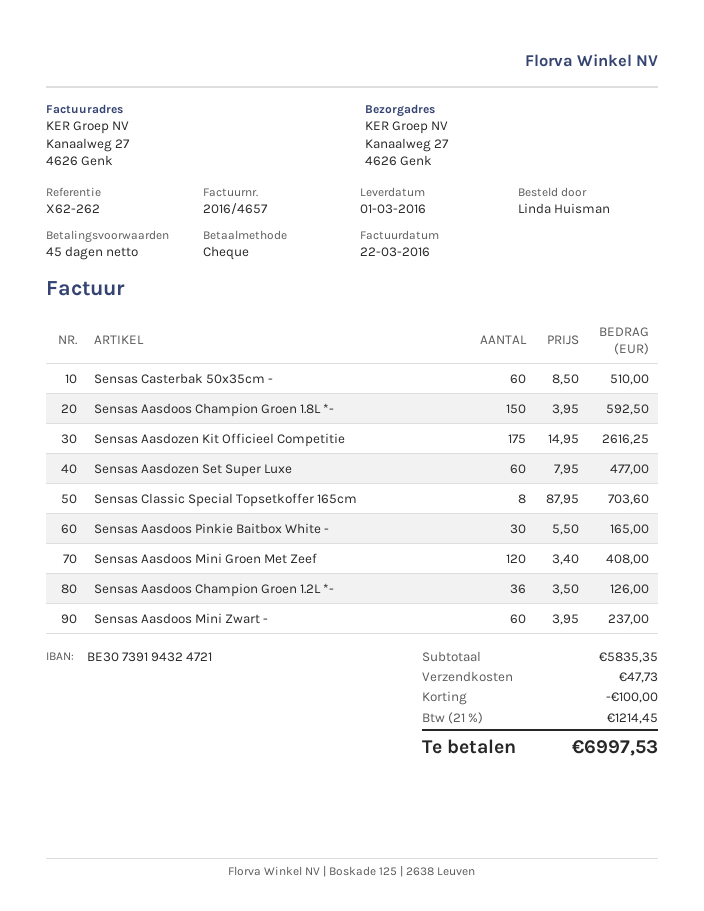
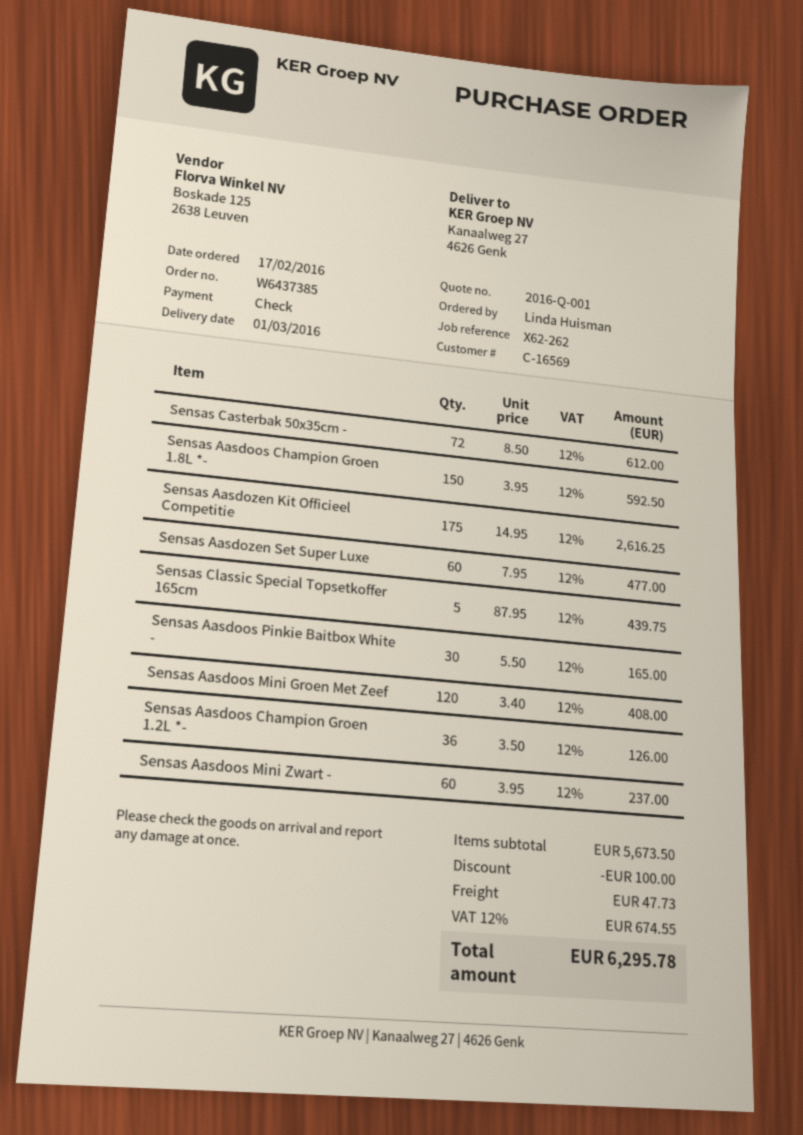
Sensas Casterbak 50x35cm -: 60 x 8.50 = 510.00 -> 72 x 8.50 = 612.00
Sensas Classic Special Topsetkoffer 165cm: 8 x 87.95 = 703.60 -> 5 x 87.95 = 439.75
subtotal: 5835.35 -> 5673.50
tax: 21% = 1214.45 -> 12% = 674.55
total: 6997.53 -> 6295.78

